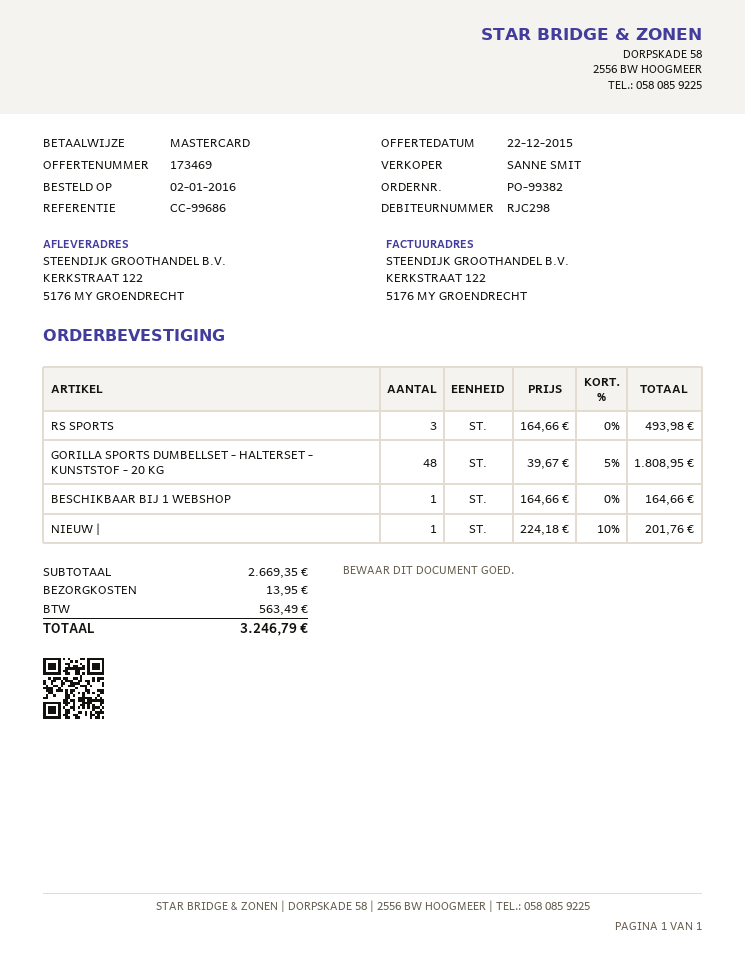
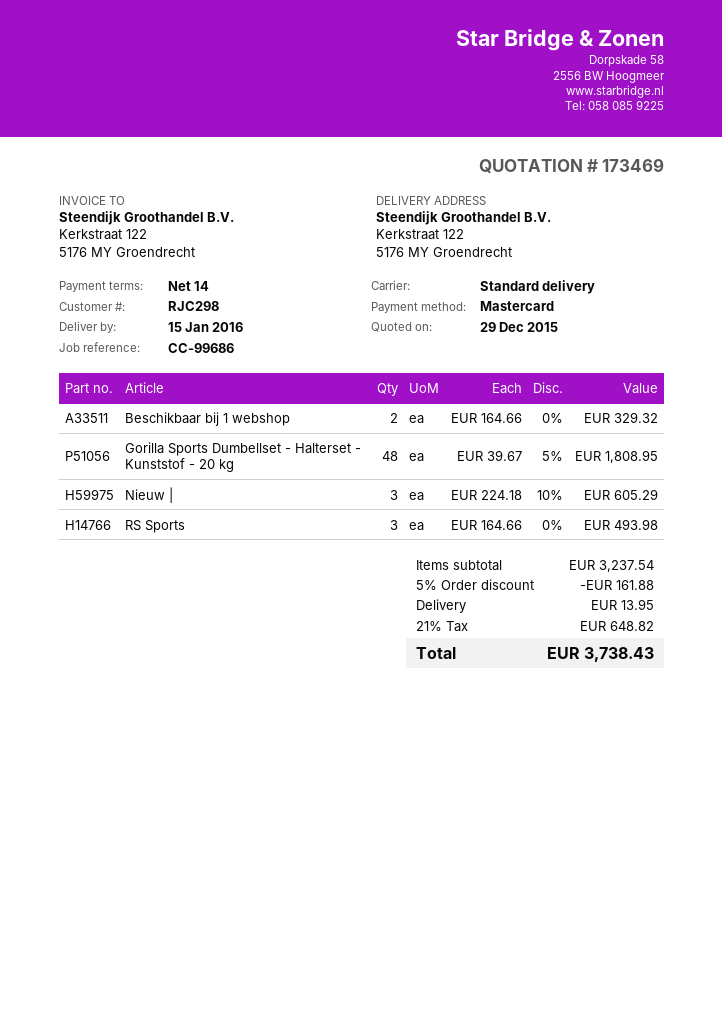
quote date: 2015-12-22 -> 2015-12-29
BESCHIKBAAR BIJ 1 WEBSHOP: 1 x 164.66 = 164.66 -> 2 x 164.66 = 329.32
NIEUW |: 1 x 224.18 - 10% = 201.76 -> 3 x 224.18 - 10% = 605.29
subtotal: 2669.35 -> 3237.54
discount: none -> 5% = 161.88
tax: 563.49 -> 648.82
total: 3246.79 -> 3738.43

